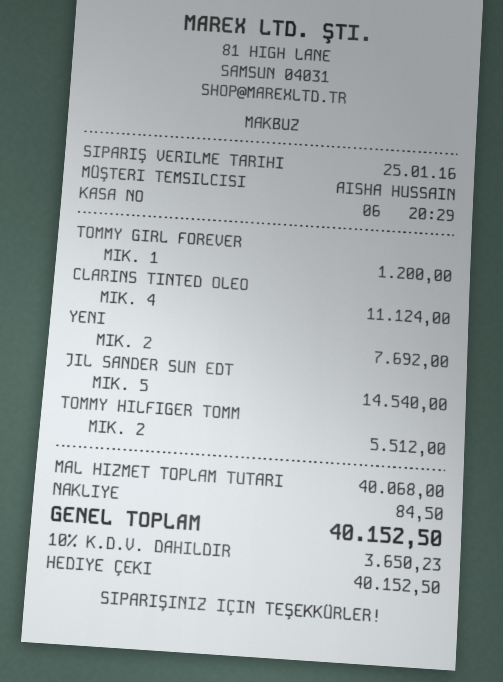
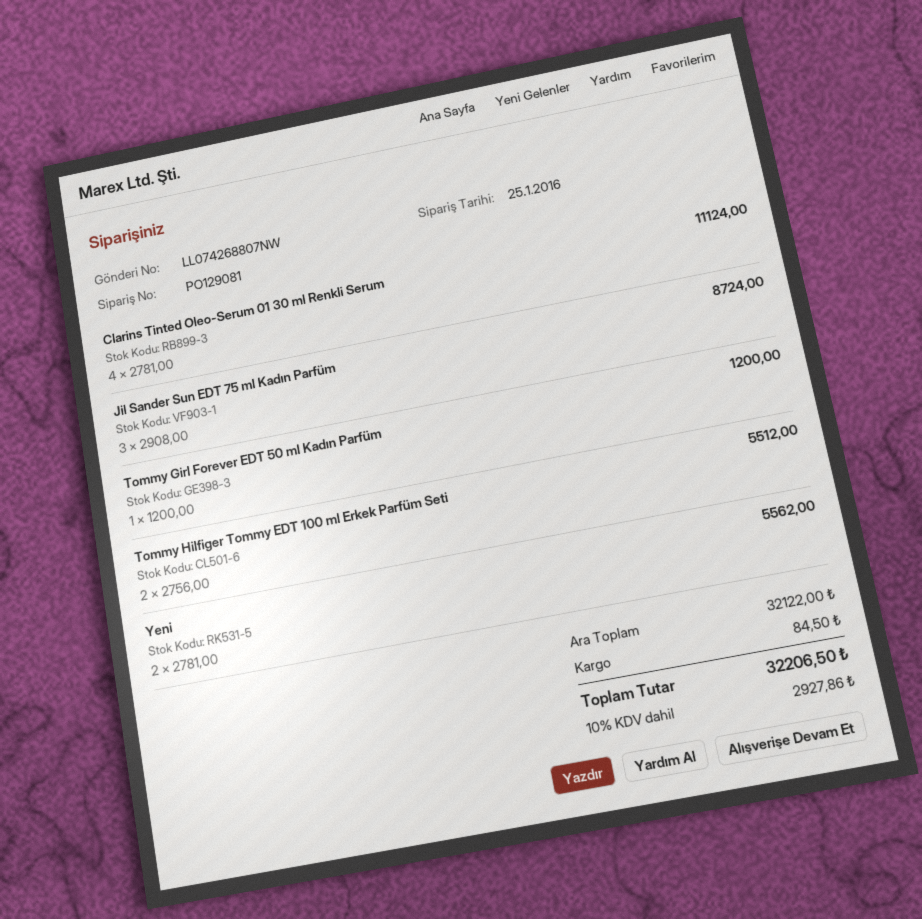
YENI: 2 for 7692.00 -> 2 for 5562.00
JIL SANDER SUN EDT: 5 for 14540.00 -> 3 for 8724.00
subtotal: 40068.00 -> 32122.00
tax: 10% = 3650.23 -> 10% = 2927.86
total: 40152.50 -> 32206.50

